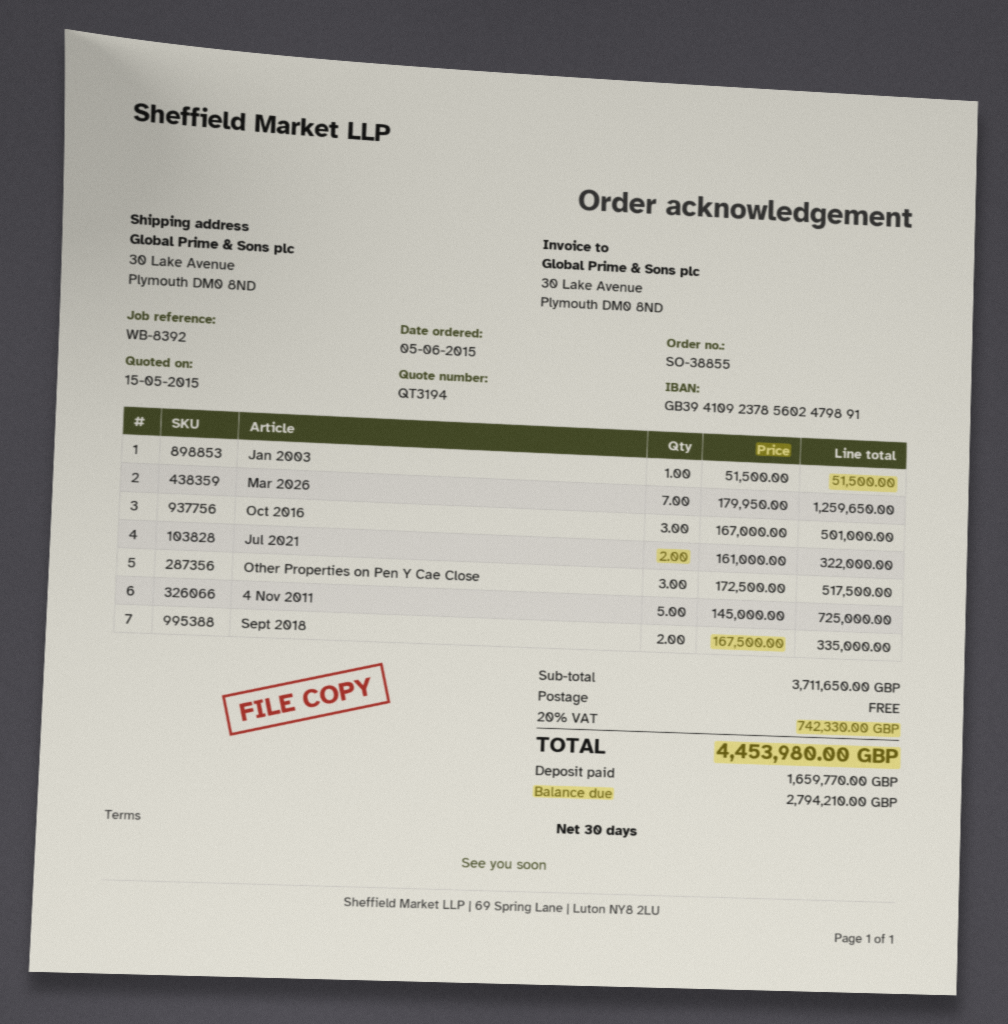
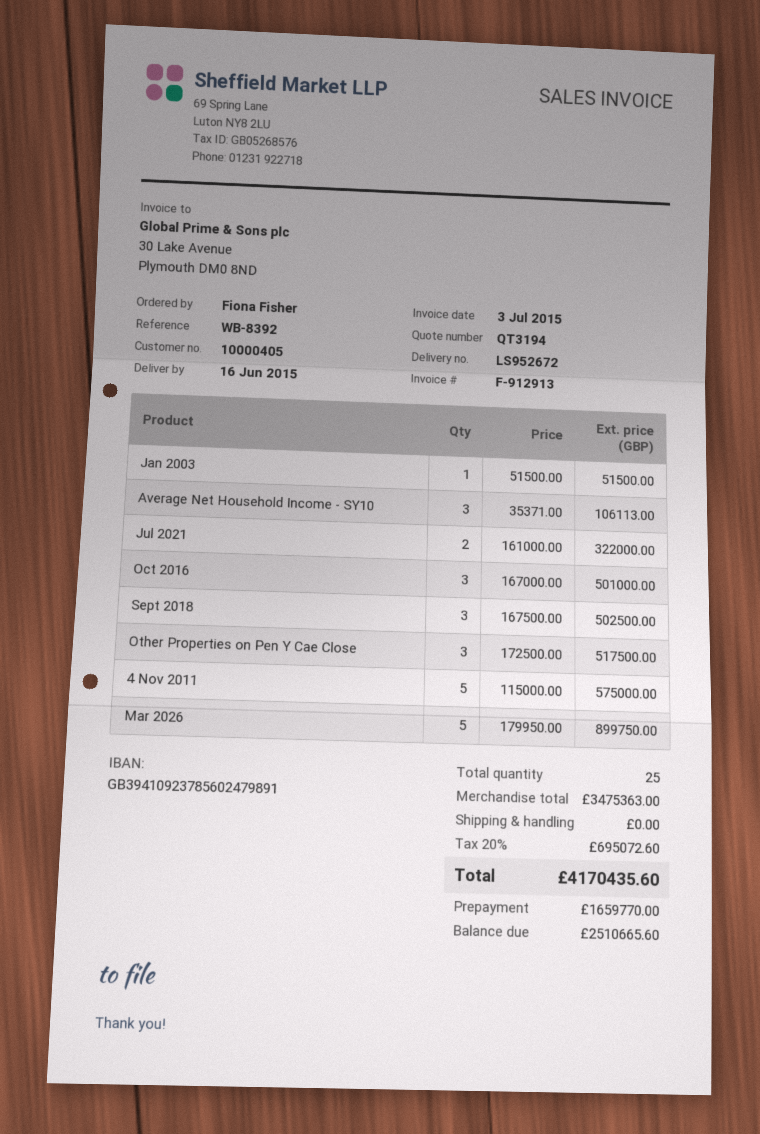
Mar 2026: 7 x 179950.00 = 1259650.00 -> 5 x 179950.00 = 899750.00
4 Nov 2011: 5 x 145000.00 = 725000.00 -> 5 x 115000.00 = 575000.00
Sept 2018: 2 x 167500.00 = 335000.00 -> 3 x 167500.00 = 502500.00
Average Net Household Income - SY10: none -> 3 x 35371.00 = 106113.00
subtotal: 3711650.00 -> 3475363.00
tax: 20% = 742330.00 -> 20% = 695072.60
total: 4453980.00 -> 4170435.60
balance: 2794210.00 -> 2510665.60

